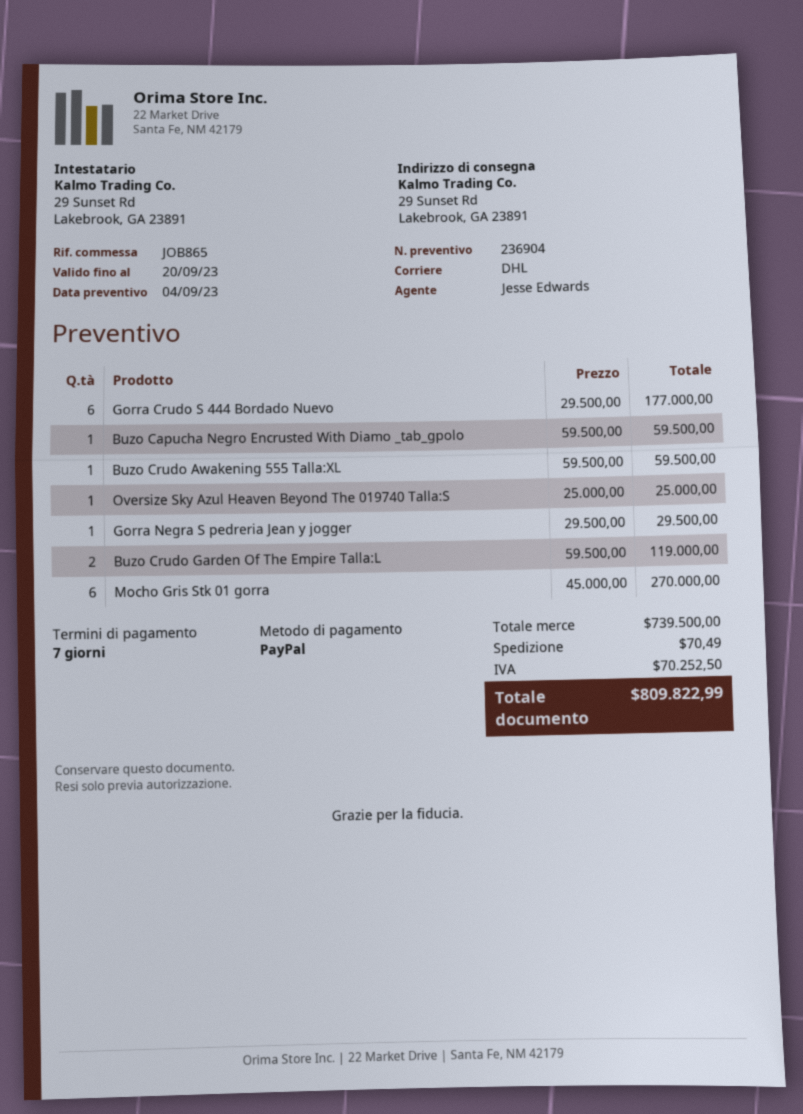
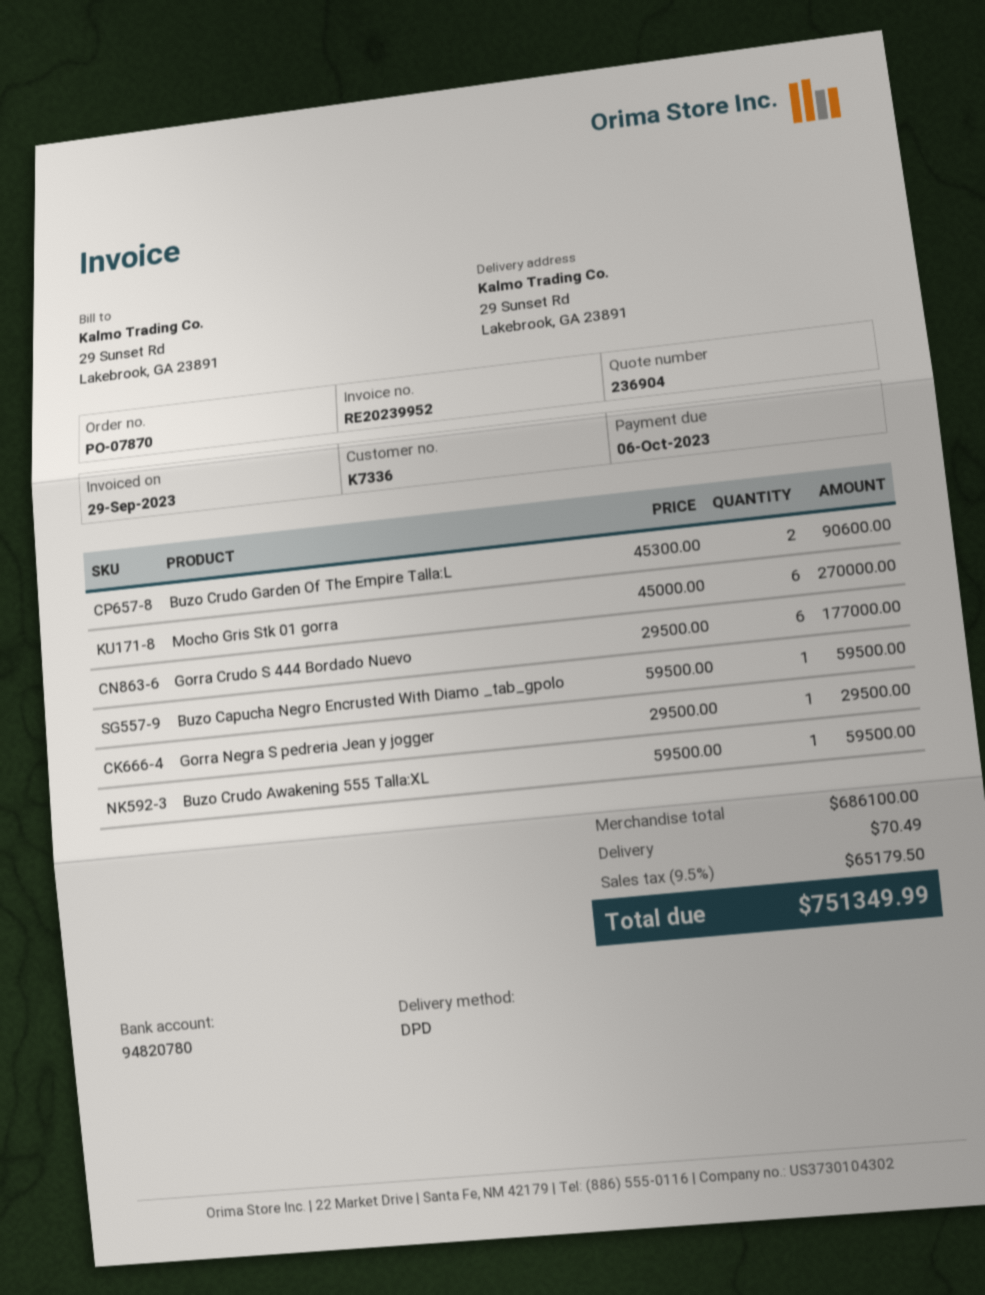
shipping method: DHL -> DPD
Oversize Sky Azul Heaven Beyond The 019740 Talla:S: 1 x 25000.00 = 25000.00 -> none
Buzo Crudo Garden Of The Empire Talla:L: 2 x 59500.00 = 119000.00 -> 2 x 45300.00 = 90600.00
subtotal: 739500.00 -> 686100.00
tax: 70252.50 -> 65179.50
total: 809822.99 -> 751349.99

